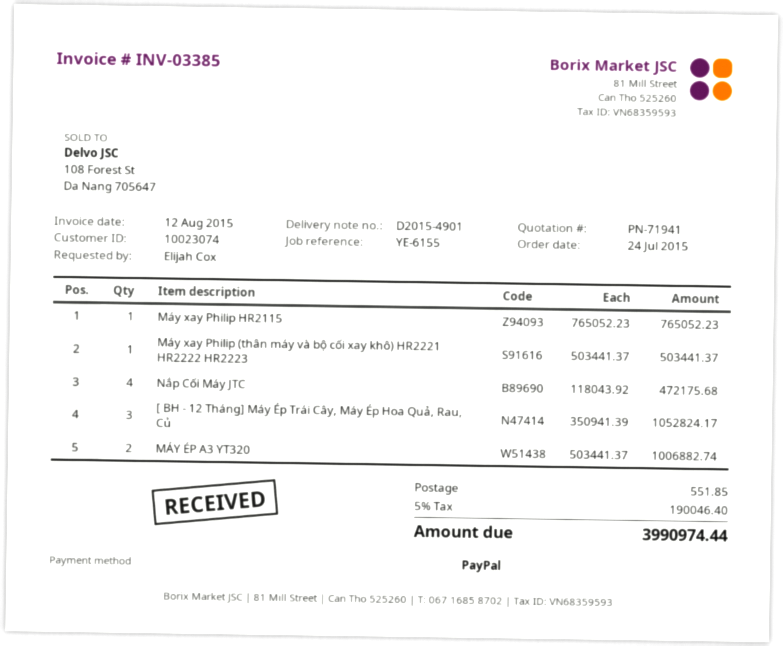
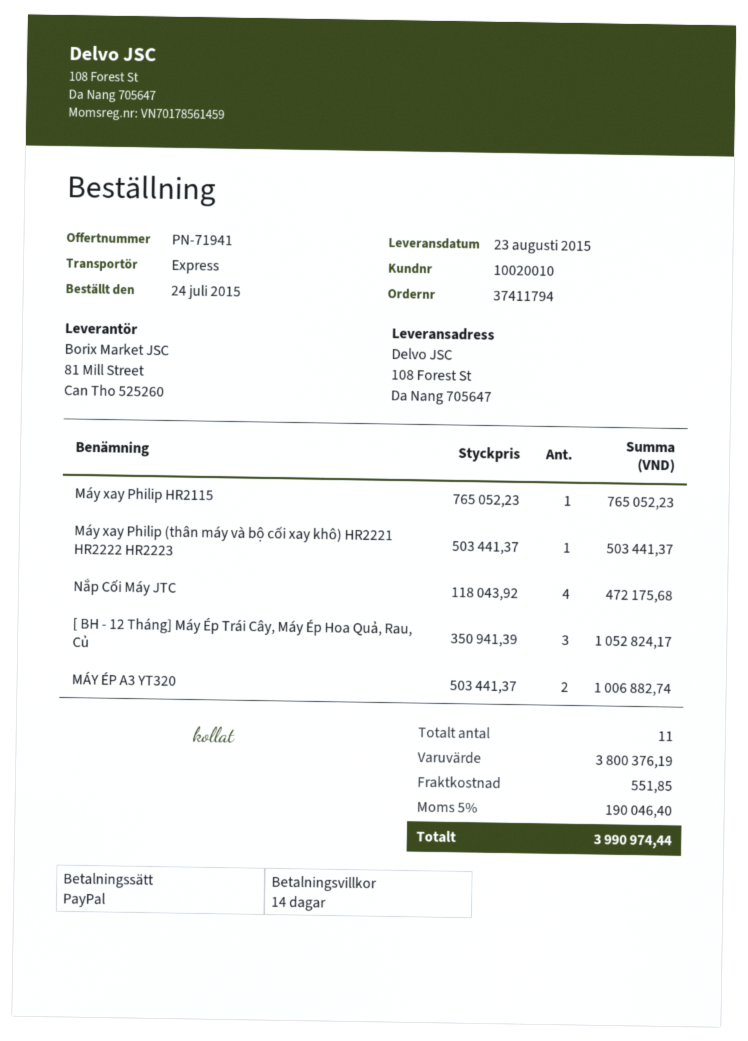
customer number: 10023074 -> 10020010

